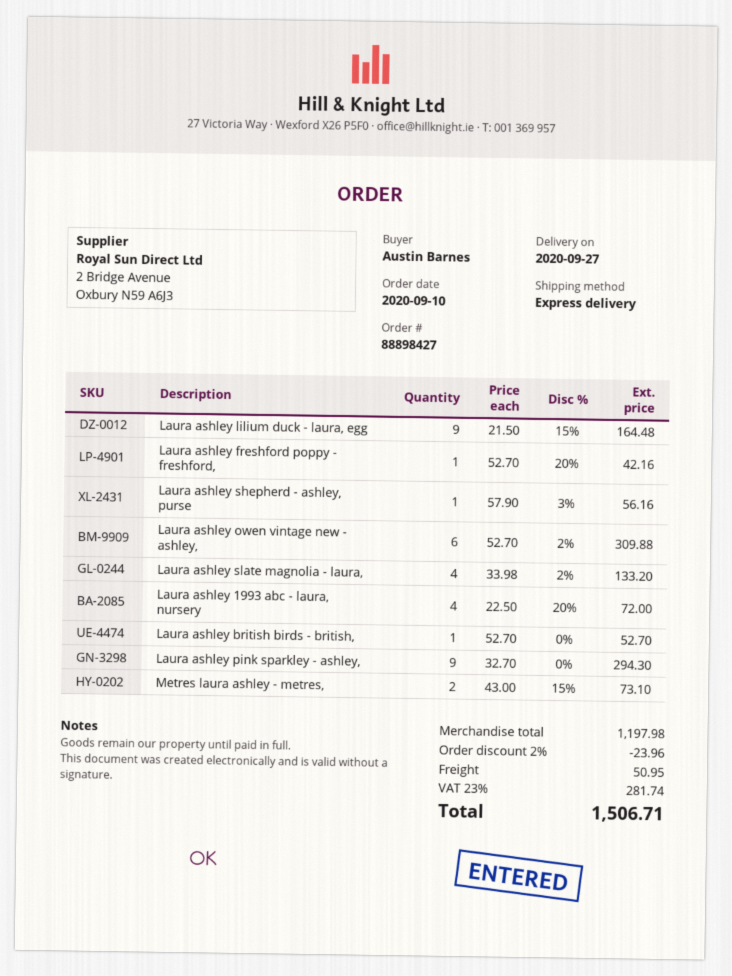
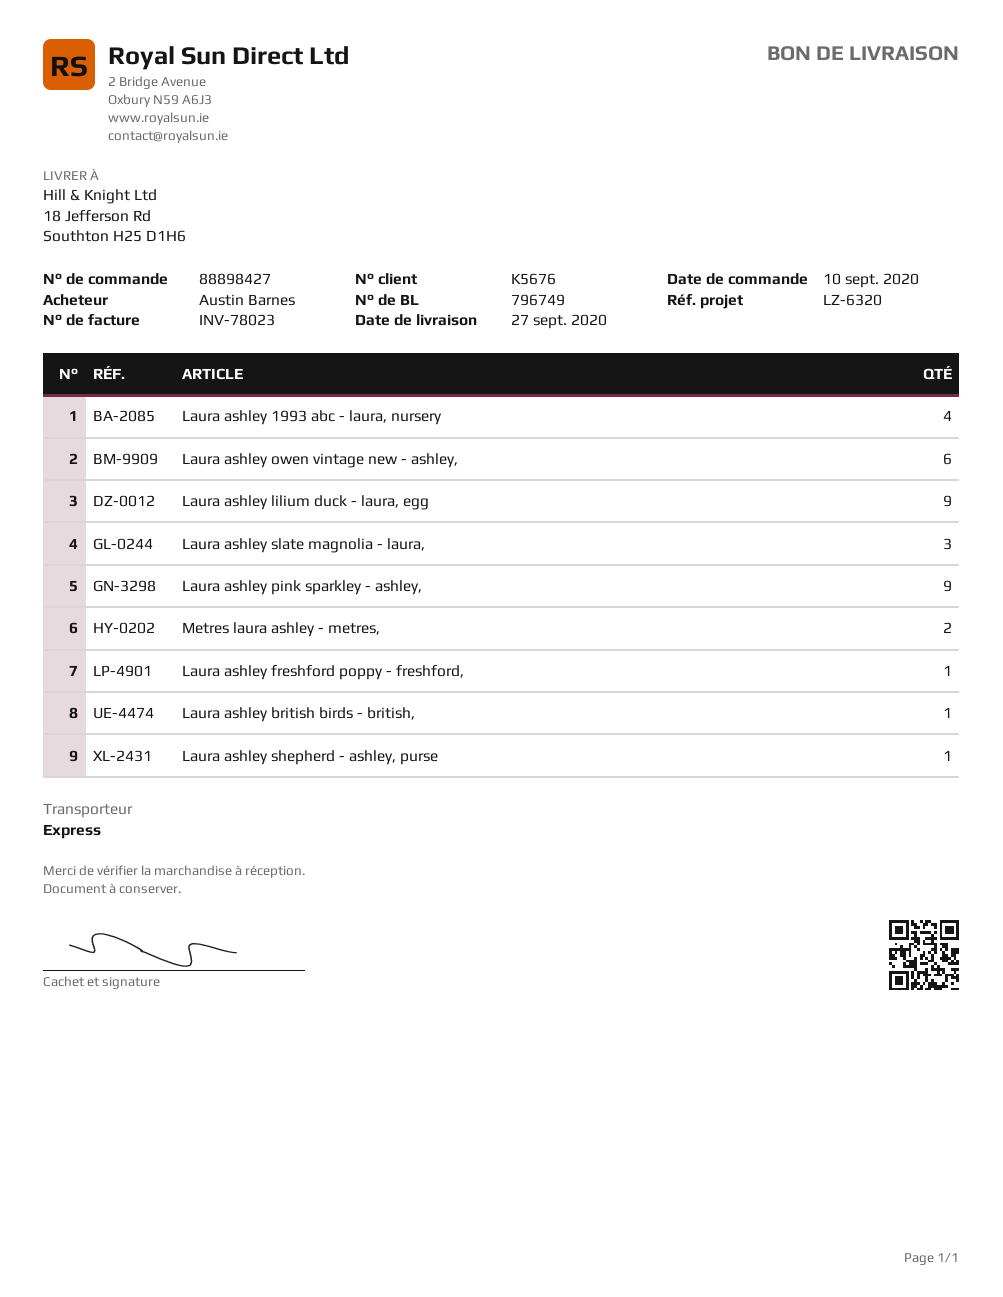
Laura ashley slate magnolia - laura,: 4 -> 3

